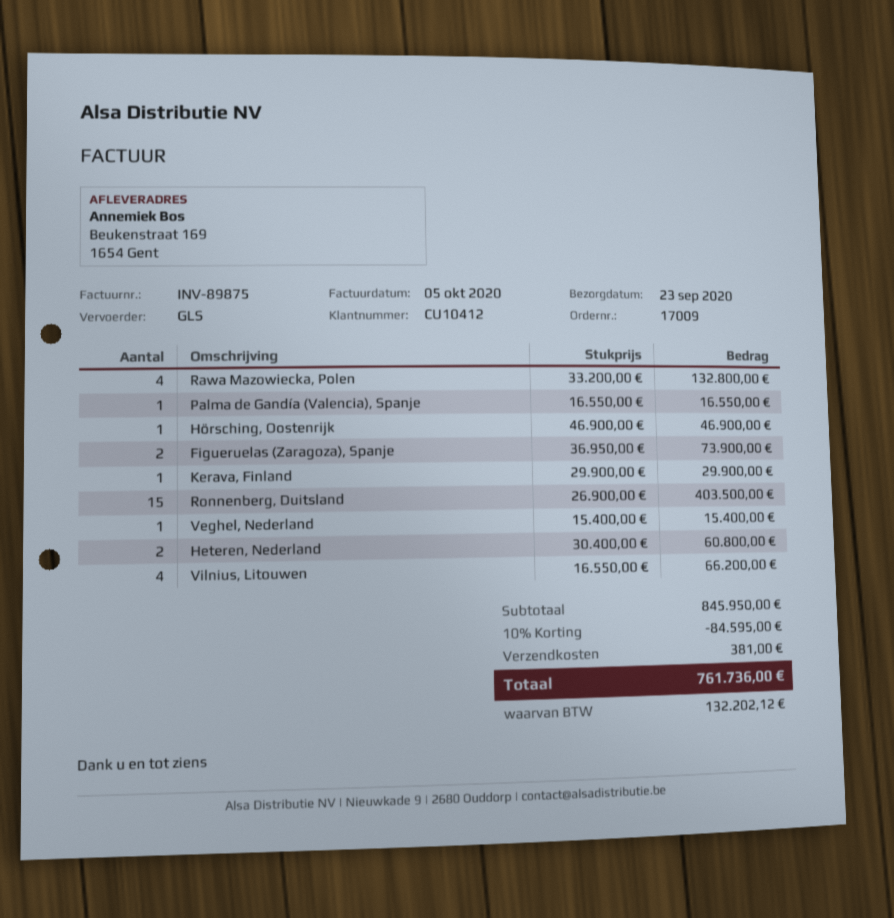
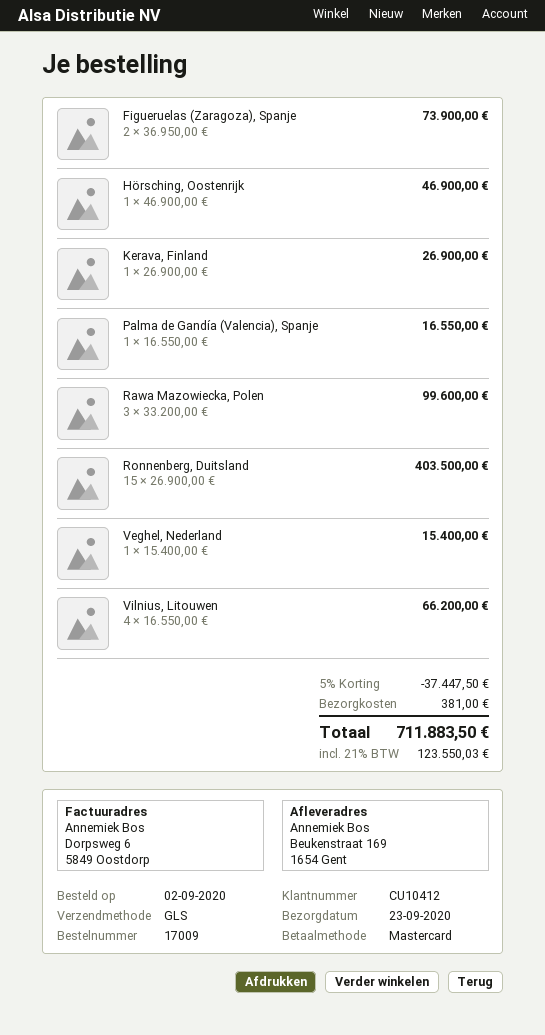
Rawa Mazowiecka, Polen: 4 x 33200.00 = 132800.00 -> 3 x 33200.00 = 99600.00
Kerava, Finland: 1 x 29900.00 = 29900.00 -> 1 x 26900.00 = 26900.00
Heteren, Nederland: 2 x 30400.00 = 60800.00 -> none
discount: 10% = 84595.00 -> 5% = 37447.50
tax: 132202.12 -> 123550.03
total: 761736.00 -> 711883.50

